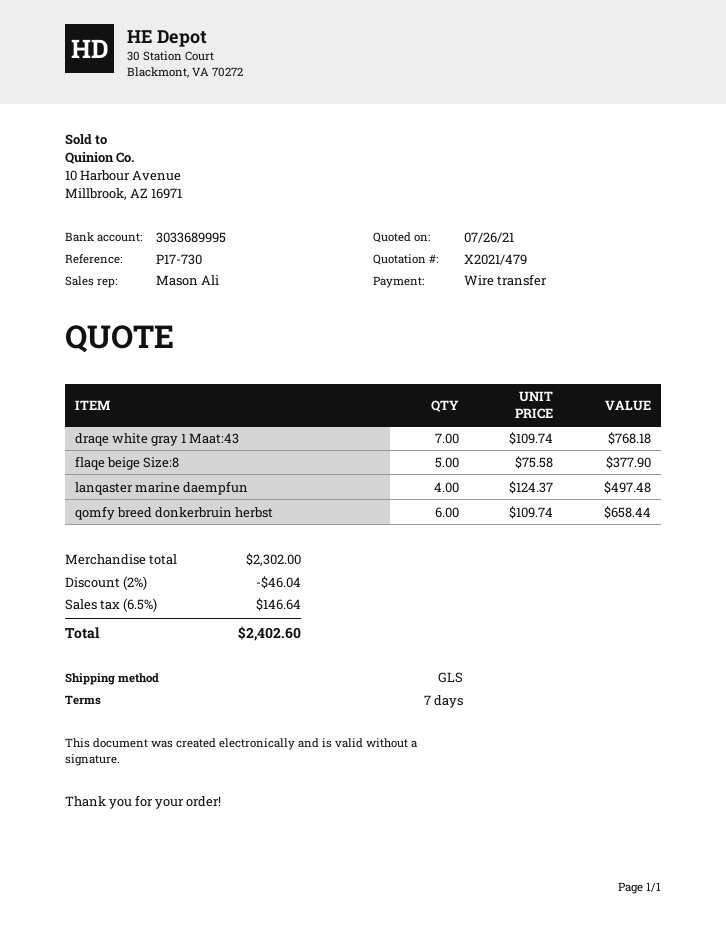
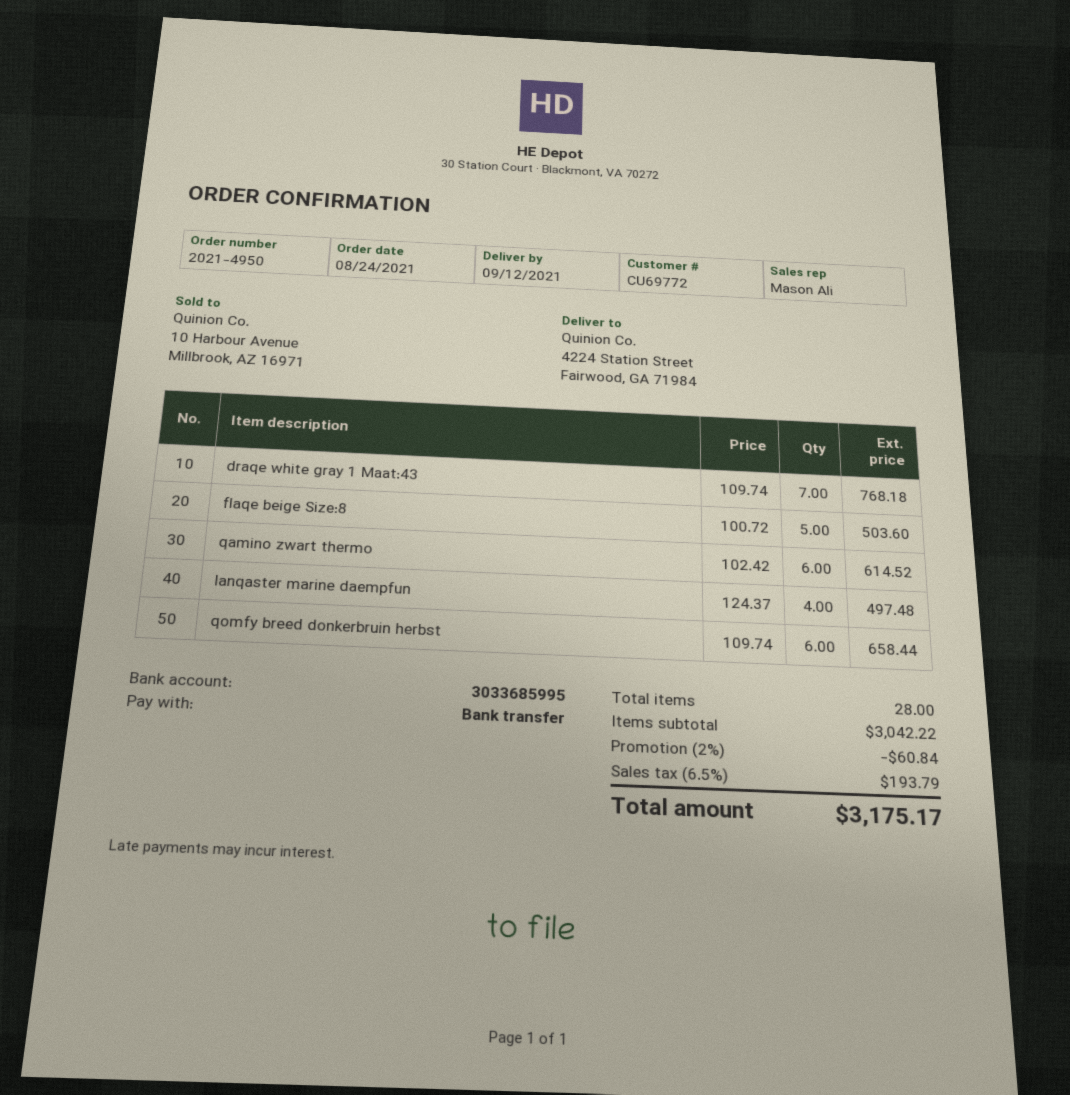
bank account: 3033689995 -> 3033685995
flaqe beige Size:8: 5 x 75.58 = 377.90 -> 5 x 100.72 = 503.60
qamino zwart thermo: none -> 6 x 102.42 = 614.52
subtotal: 2302.00 -> 3042.22
discount: 2% = 46.04 -> 2% = 60.84
tax: 6.5% = 146.64 -> 6.5% = 193.79
total: 2402.60 -> 3175.17

